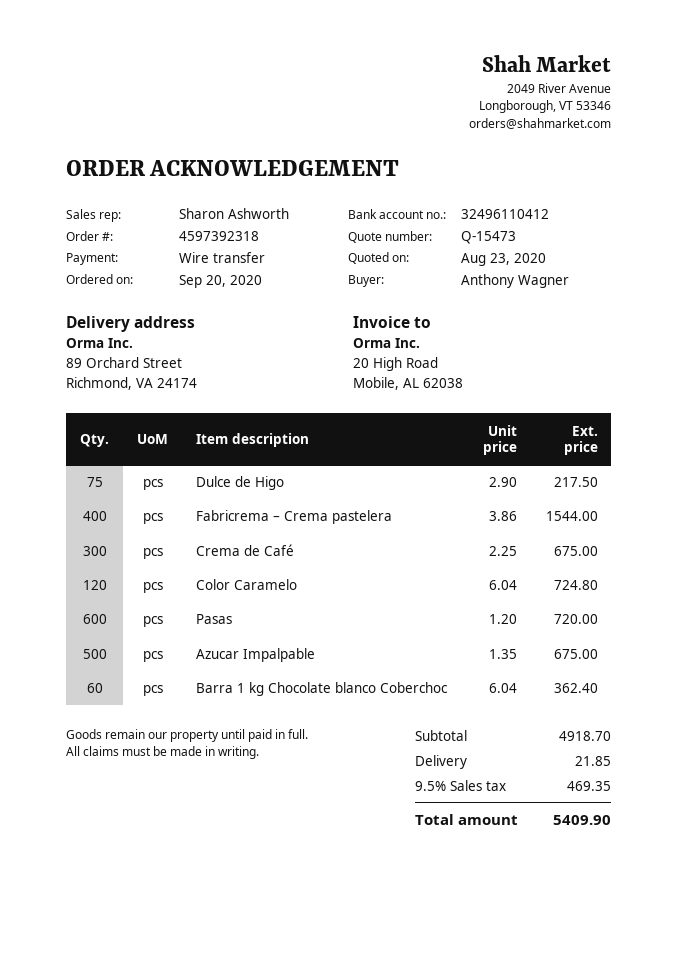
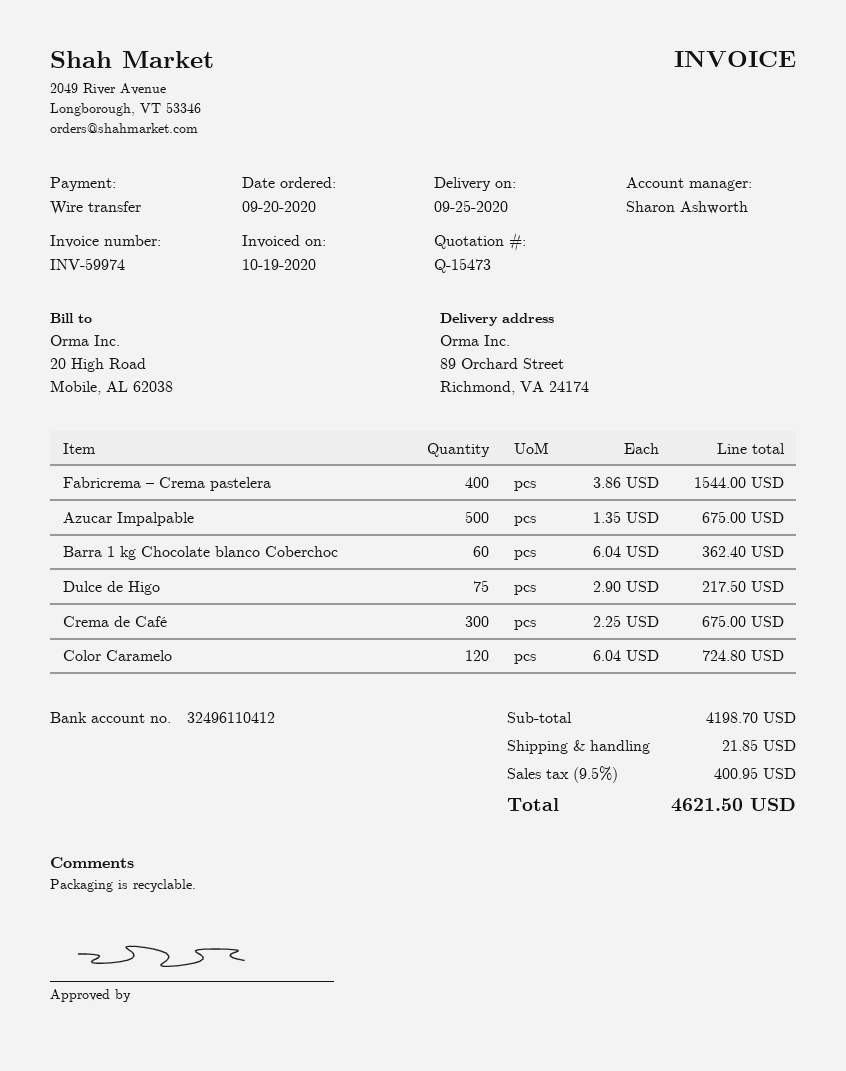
Pasas: 600 x 1.20 = 720.00 -> none
subtotal: 4918.70 -> 4198.70
tax: 9.5% = 469.35 -> 9.5% = 400.95
total: 5409.90 -> 4621.50

